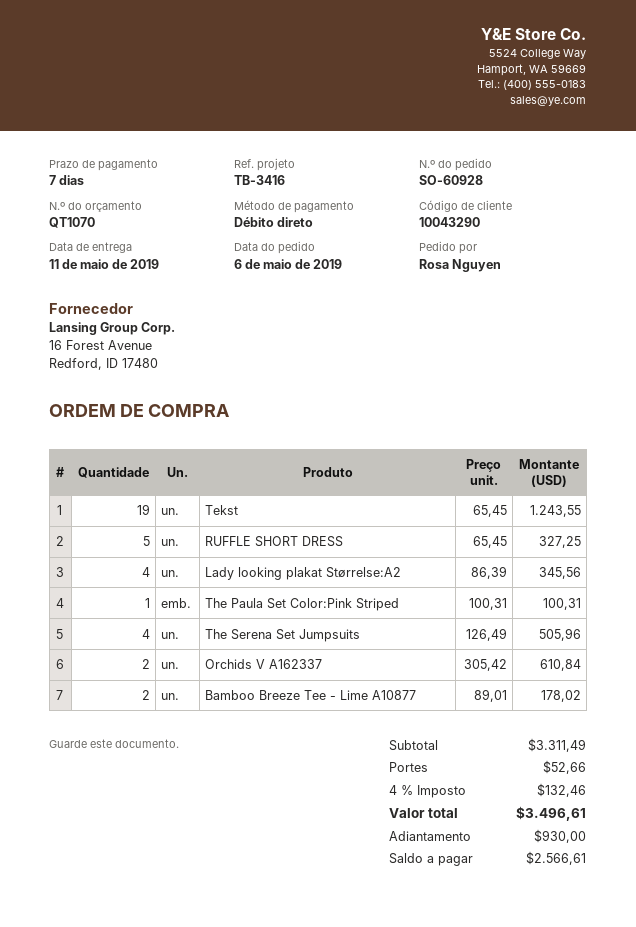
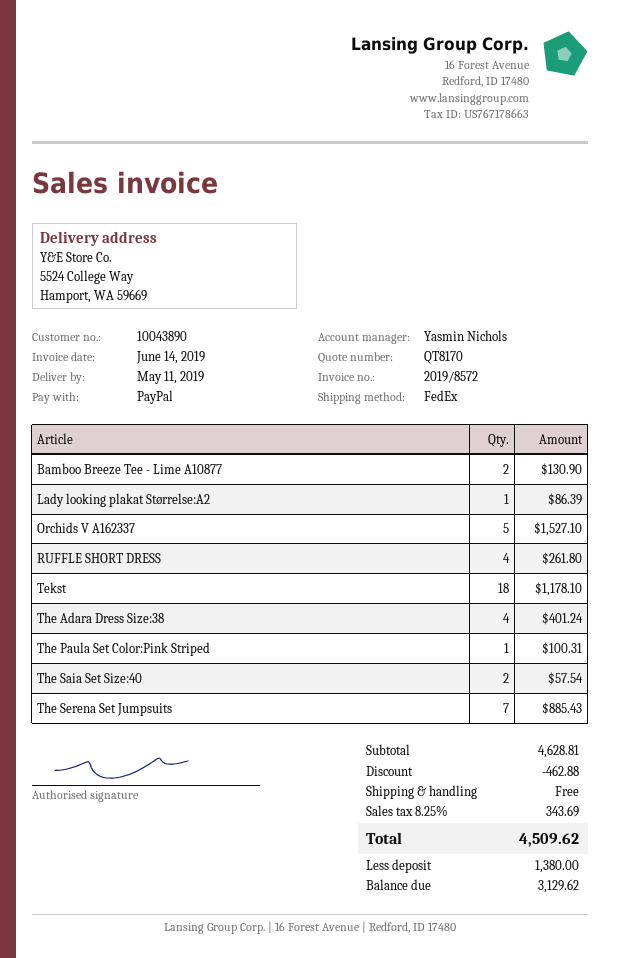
quote number: QT1070 -> QT8170
customer number: 10043290 -> 10043890
payment method: direct debit -> PayPal
Tekst: 19 for 1243.55 -> 18 for 1178.10
RUFFLE SHORT DRESS: 5 for 327.25 -> 4 for 261.80
Lady looking plakat Størrelse:A2: 4 for 345.56 -> 1 for 86.39
The Serena Set Jumpsuits: 4 for 505.96 -> 7 for 885.43
Orchids V A162337: 2 for 610.84 -> 5 for 1527.10
Bamboo Breeze Tee - Lime A10877: 2 for 178.02 -> 2 for 130.90
The Adara Dress Size:38: none -> 4 for 401.24
The Saia Set Size:40: none -> 2 for 57.54
subtotal: 3311.49 -> 4628.81
discount: none -> 462.88
shipping: 52.66 -> 0.00
tax: 4% = 132.46 -> 8.25% = 343.69
total: 3496.61 -> 4509.62
deposit: 930.00 -> 1380.00
balance: 2566.61 -> 3129.62

